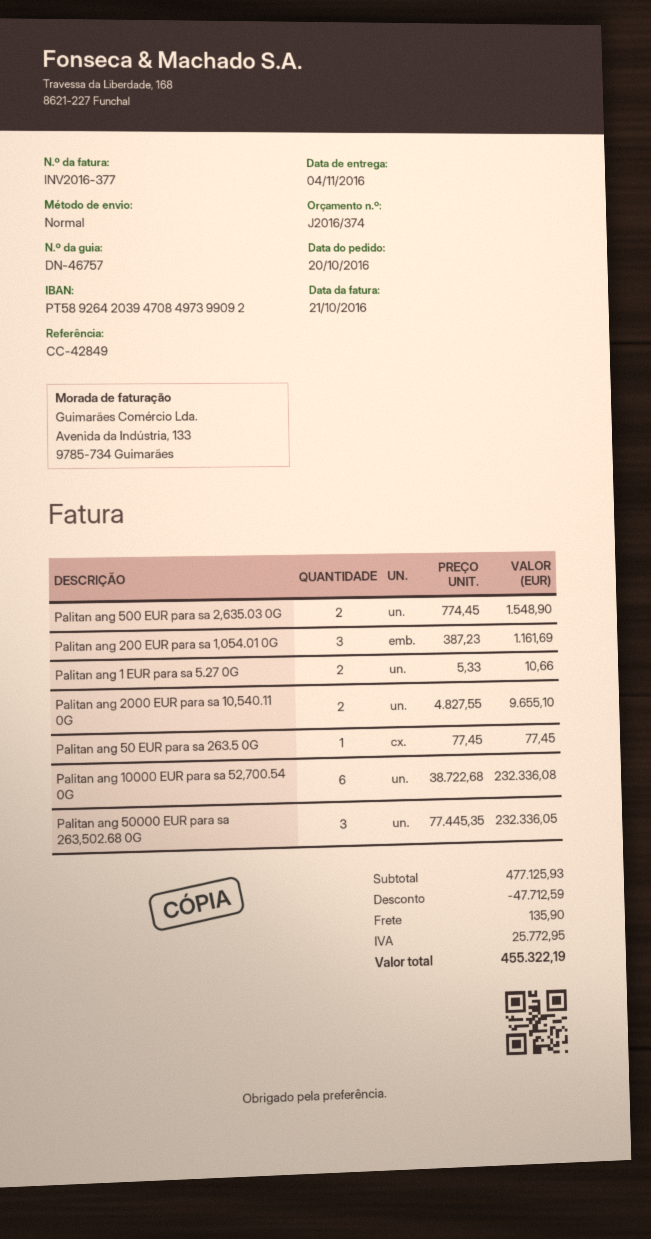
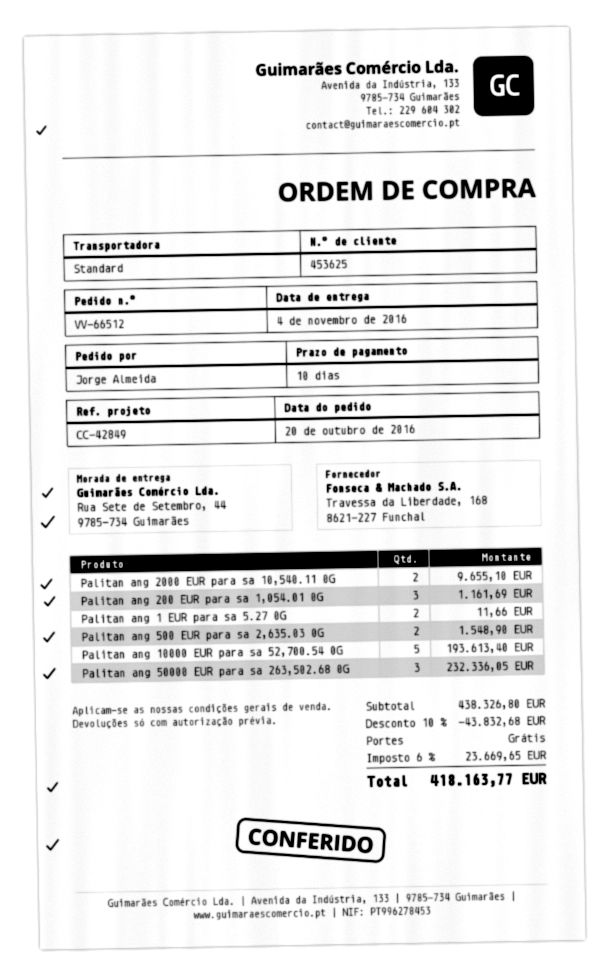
Palitan ang 1 EUR para sa 5.27 0G: 2 for 10.66 -> 2 for 11.66
Palitan ang 50 EUR para sa 263.5 0G: 1 for 77.45 -> none
Palitan ang 10000 EUR para sa 52,700.54 0G: 6 for 232336.08 -> 5 for 193613.40
subtotal: 477125.93 -> 438326.80
discount: 47712.59 -> 43832.68
shipping: 135.90 -> 0.00
tax: 25772.95 -> 23669.65
total: 455322.19 -> 418163.77

